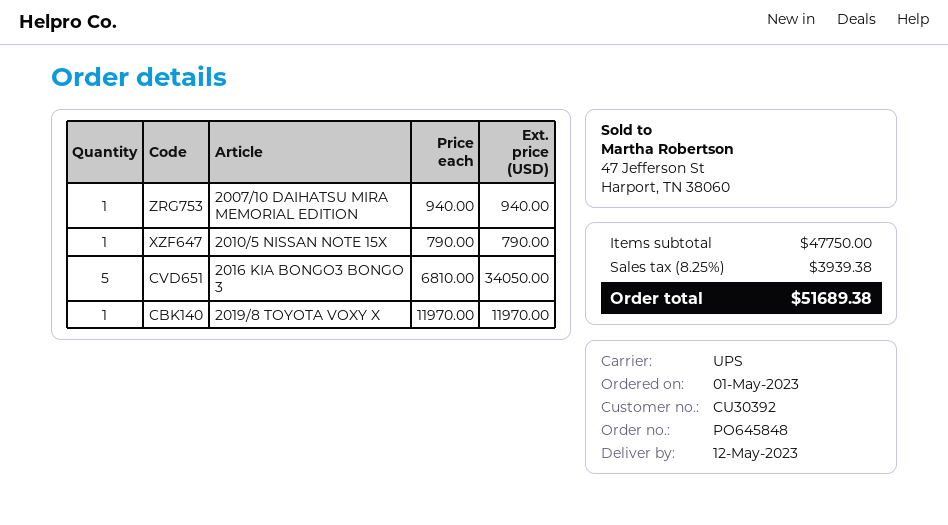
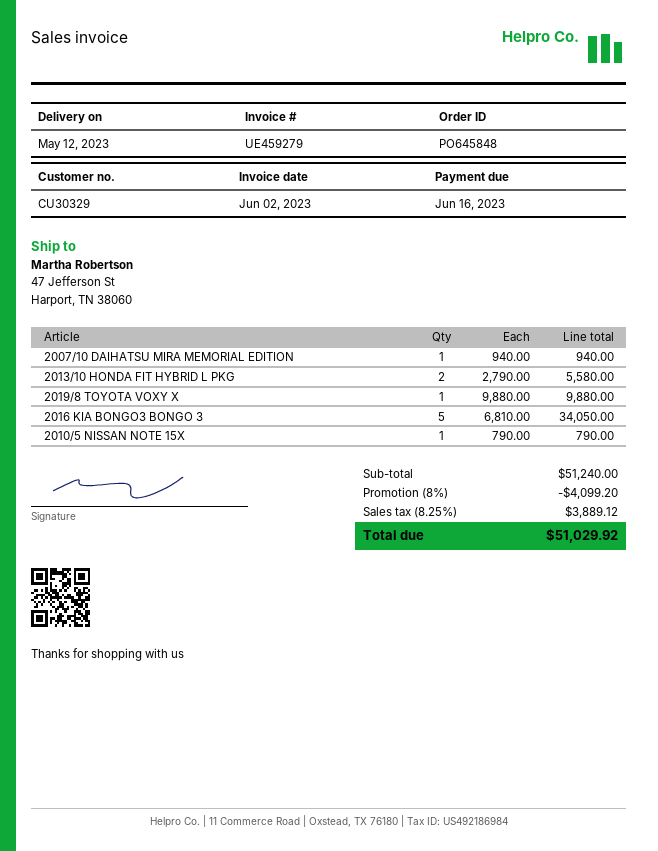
customer number: CU30392 -> CU30329
2019/8 TOYOTA VOXY X: 1 x 11970.00 = 11970.00 -> 1 x 9880.00 = 9880.00
2013/10 HONDA FIT HYBRID L PKG: none -> 2 x 2790.00 = 5580.00
subtotal: 47750.00 -> 51240.00
discount: none -> 8% = 4099.20
tax: 8.25% = 3939.38 -> 8.25% = 3889.12
total: 51689.38 -> 51029.92

